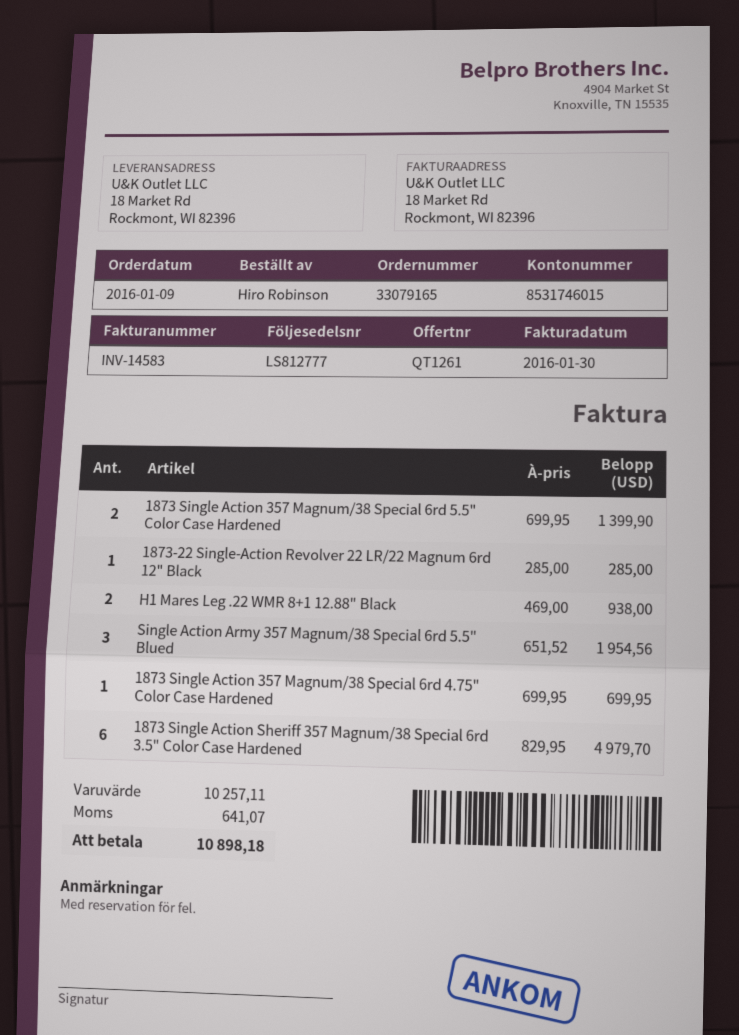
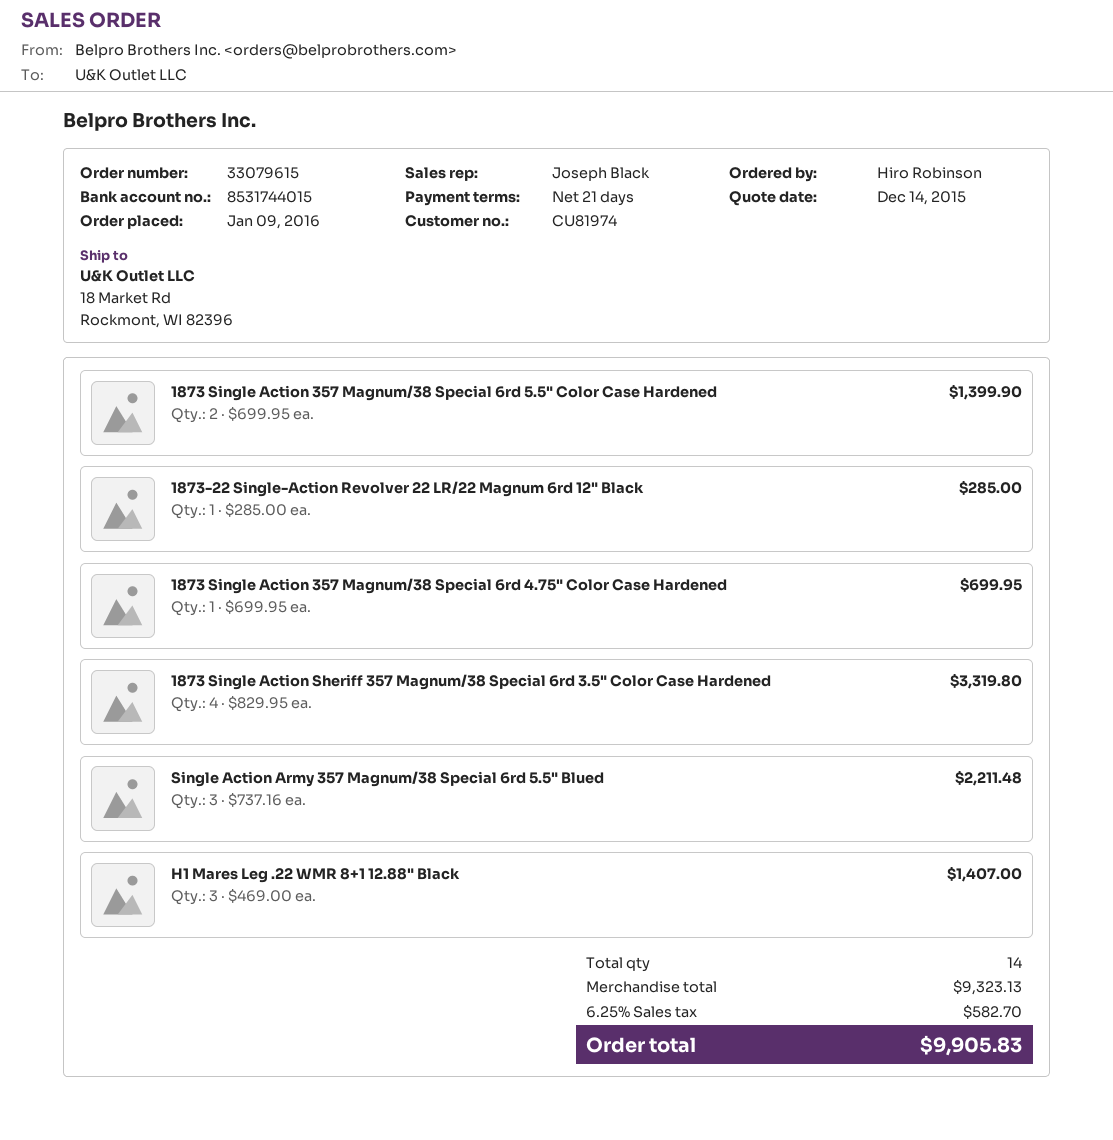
order number: 33079165 -> 33079615
bank account: 8531746015 -> 8531744015
H1 Mares Leg .22 WMR 8+1 12.88" Black: 2 x 469.00 = 938.00 -> 3 x 469.00 = 1407.00
Single Action Army 357 Magnum/38 Special 6rd 5.5" Blued: 3 x 651.52 = 1954.56 -> 3 x 737.16 = 2211.48
1873 Single Action Sheriff 357 Magnum/38 Special 6rd 3.5" Color Case Hardened: 6 x 829.95 = 4979.70 -> 4 x 829.95 = 3319.80
subtotal: 10257.11 -> 9323.13
tax: 641.07 -> 582.70
total: 10898.18 -> 9905.83

